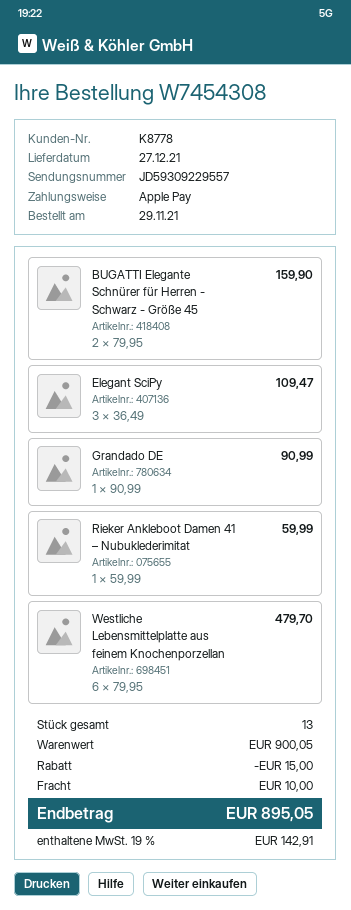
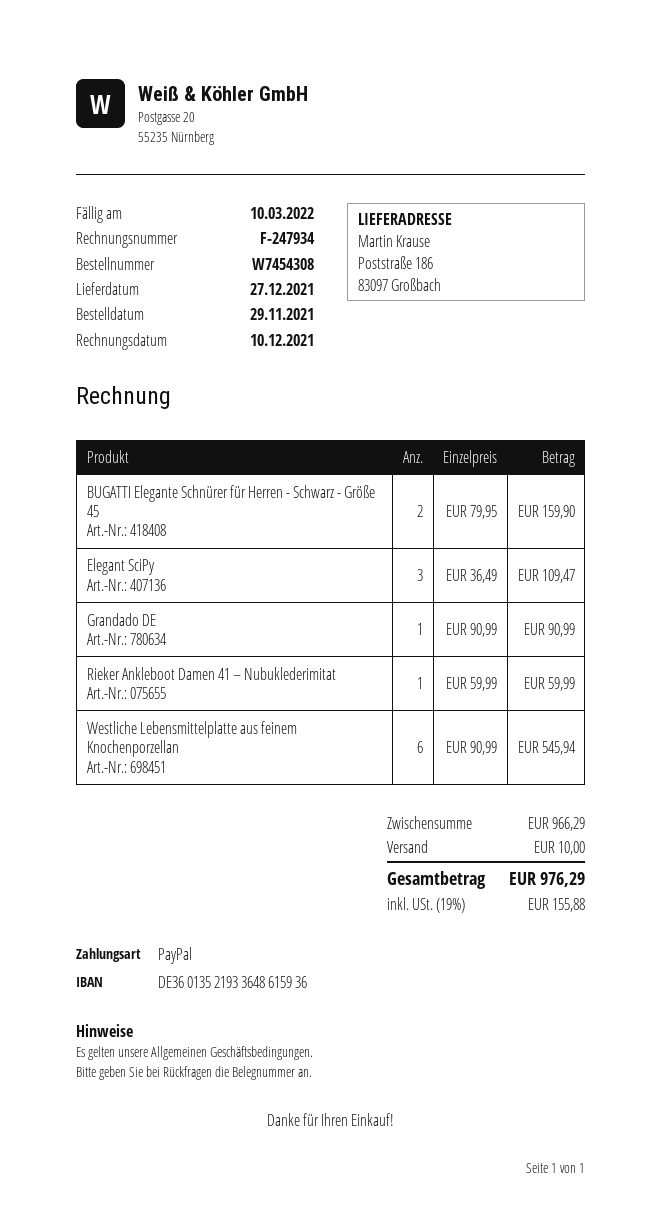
payment method: Apple Pay -> PayPal
Westliche Lebensmittelplatte aus feinem Knochenporzellan: 6 x 79.95 = 479.70 -> 6 x 90.99 = 545.94
subtotal: 900.05 -> 966.29
discount: 15.00 -> none
tax: 19% = 142.91 -> 19% = 155.88
total: 895.05 -> 976.29

